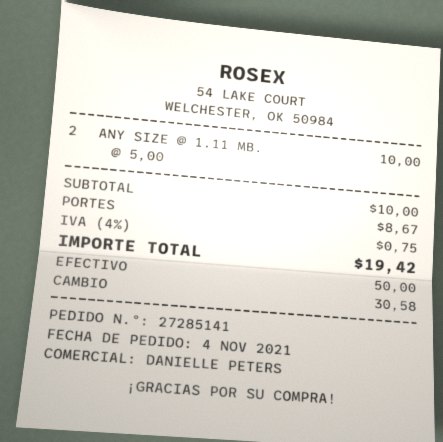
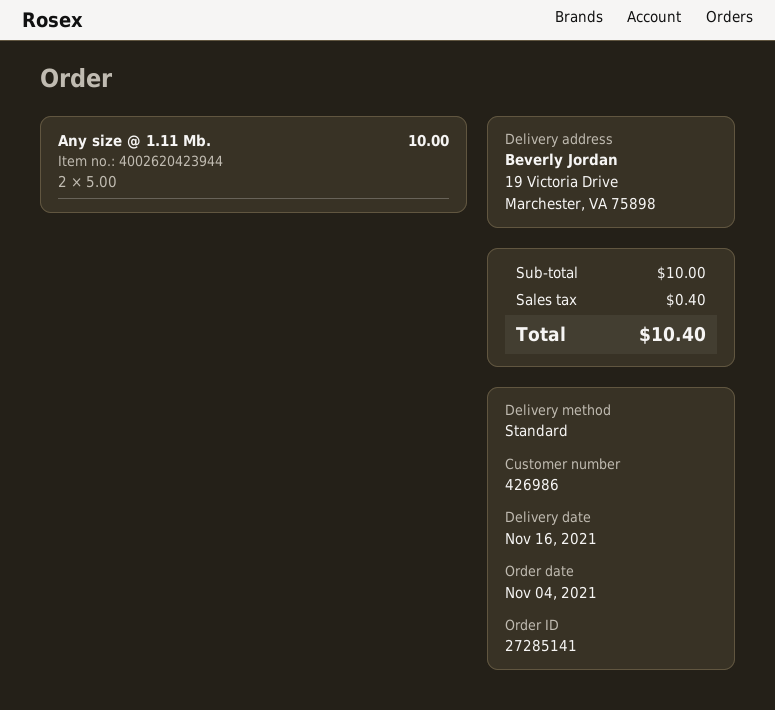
shipping: 8.67 -> none
tax: 0.75 -> 0.40
total: 19.42 -> 10.40

